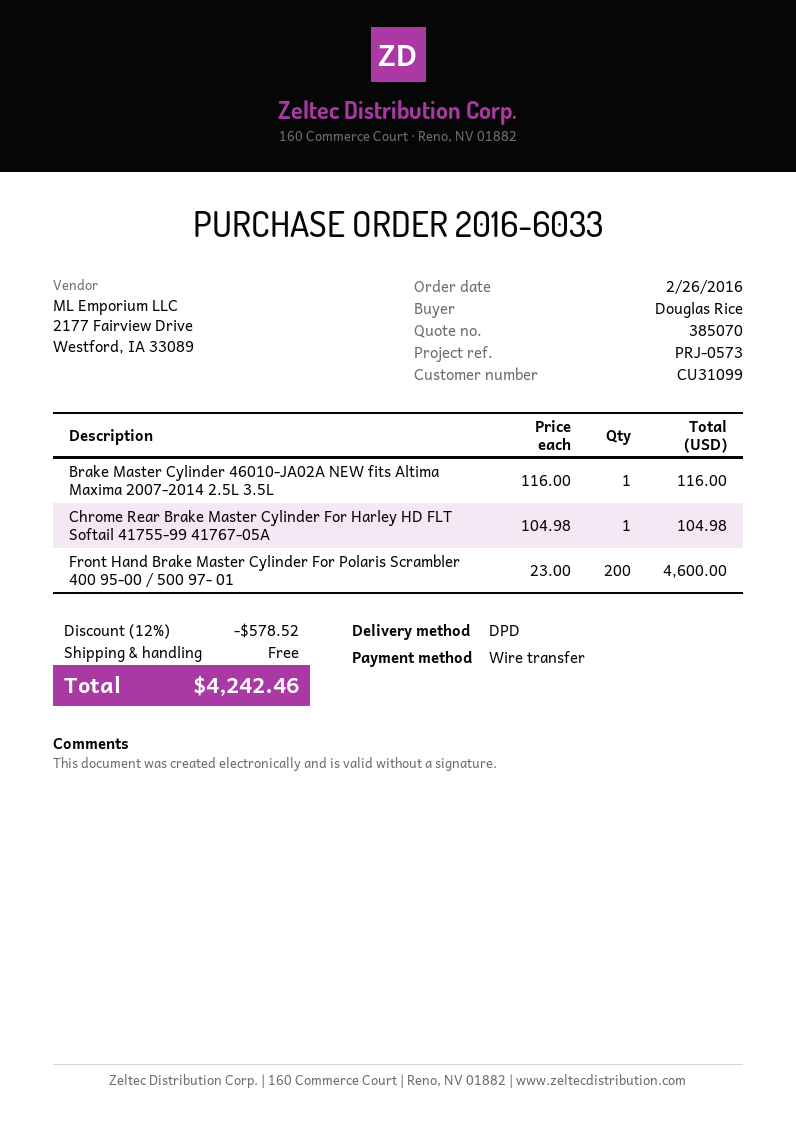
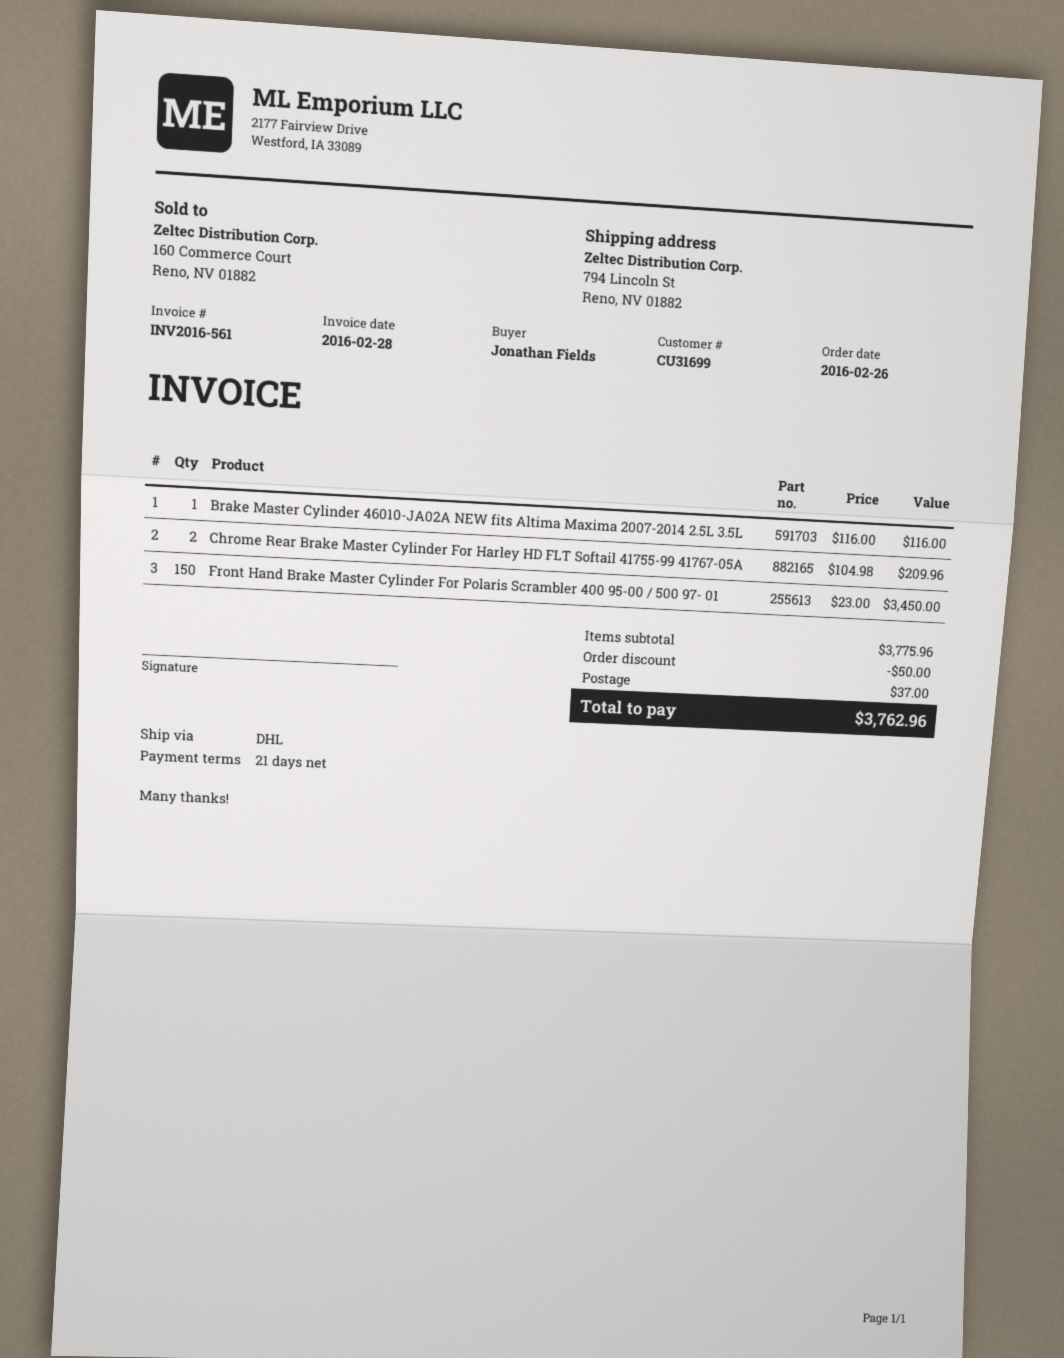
customer number: CU31099 -> CU31699
ordered by: Douglas Rice -> Jonathan Fields
shipping method: DPD -> DHL
Chrome Rear Brake Master Cylinder For Harley HD FLT Softail 41755-99 41767-05A: 1 x 104.98 = 104.98 -> 2 x 104.98 = 209.96
Front Hand Brake Master Cylinder For Polaris Scrambler 400 95-00 / 500 97- 01: 200 x 23.00 = 4600.00 -> 150 x 23.00 = 3450.00
discount: 578.52 -> 50.00
shipping: 0.00 -> 37.00
total: 4242.46 -> 3762.96

